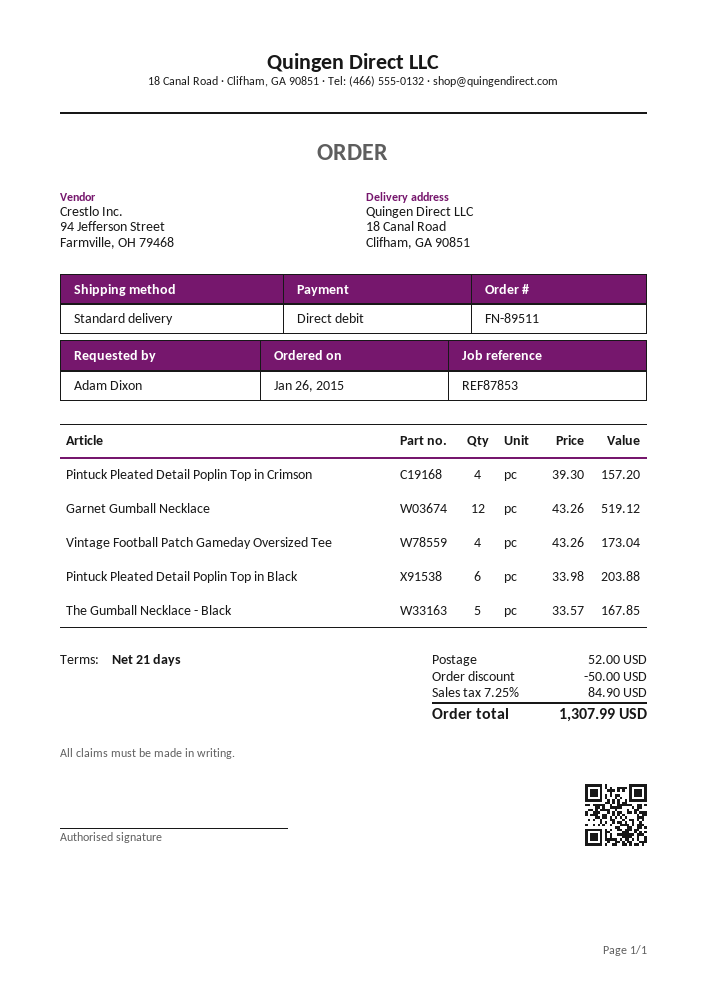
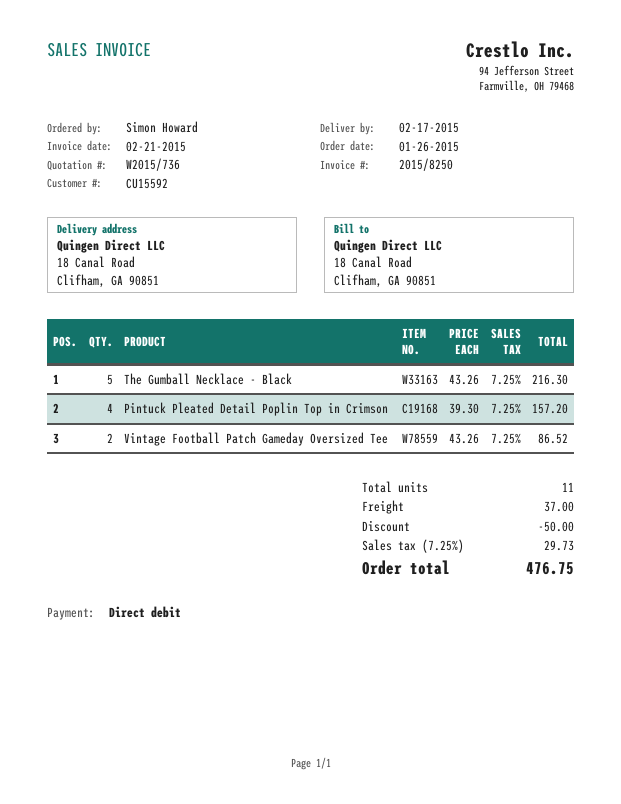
ordered by: Adam Dixon -> Simon Howard
Garnet Gumball Necklace: 12 x 43.26 = 519.12 -> none
Vintage Football Patch Gameday Oversized Tee: 4 x 43.26 = 173.04 -> 2 x 43.26 = 86.52
Pintuck Pleated Detail Poplin Top in Black: 6 x 33.98 = 203.88 -> none
The Gumball Necklace - Black: 5 x 33.57 = 167.85 -> 5 x 43.26 = 216.30
shipping: 52.00 -> 37.00
tax: 7.25% = 84.90 -> 7.25% = 29.73
total: 1307.99 -> 476.75

